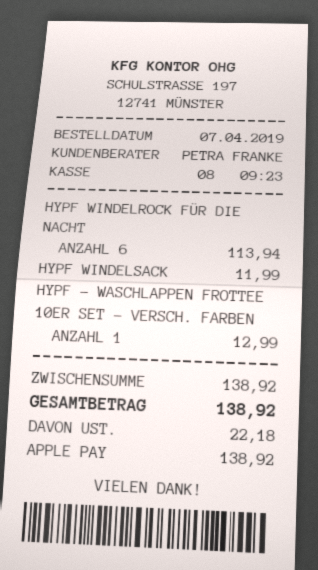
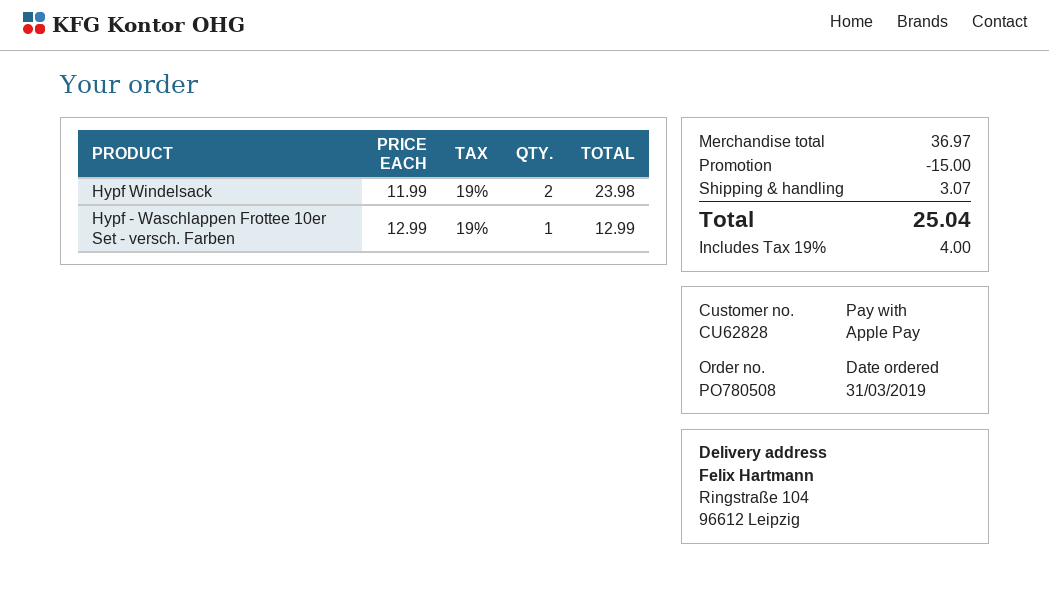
order date: 2019-04-07 -> 2019-03-31
HYPF WINDELROCK FÜR DIE NACHT: 6 for 113.94 -> none
HYPF WINDELSACK: 1 for 11.99 -> 2 for 23.98
subtotal: 138.92 -> 36.97
discount: none -> 15.00
shipping: none -> 3.07
tax: 22.18 -> 4.00
total: 138.92 -> 25.04

